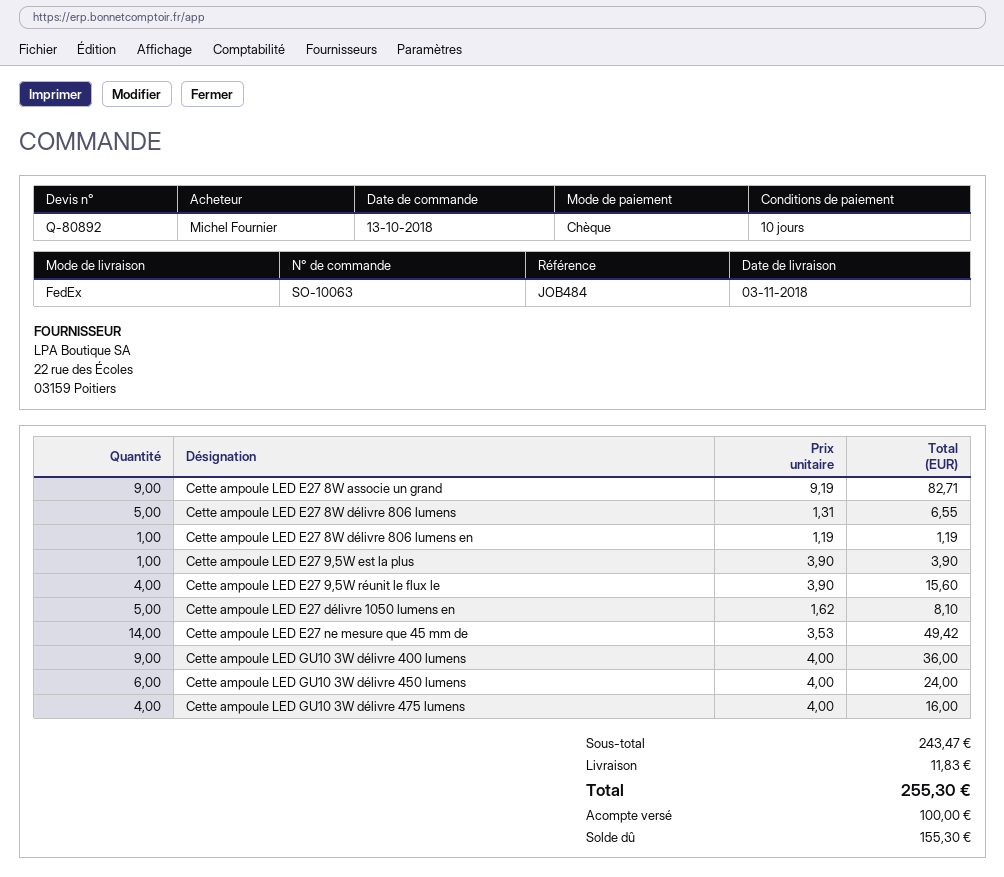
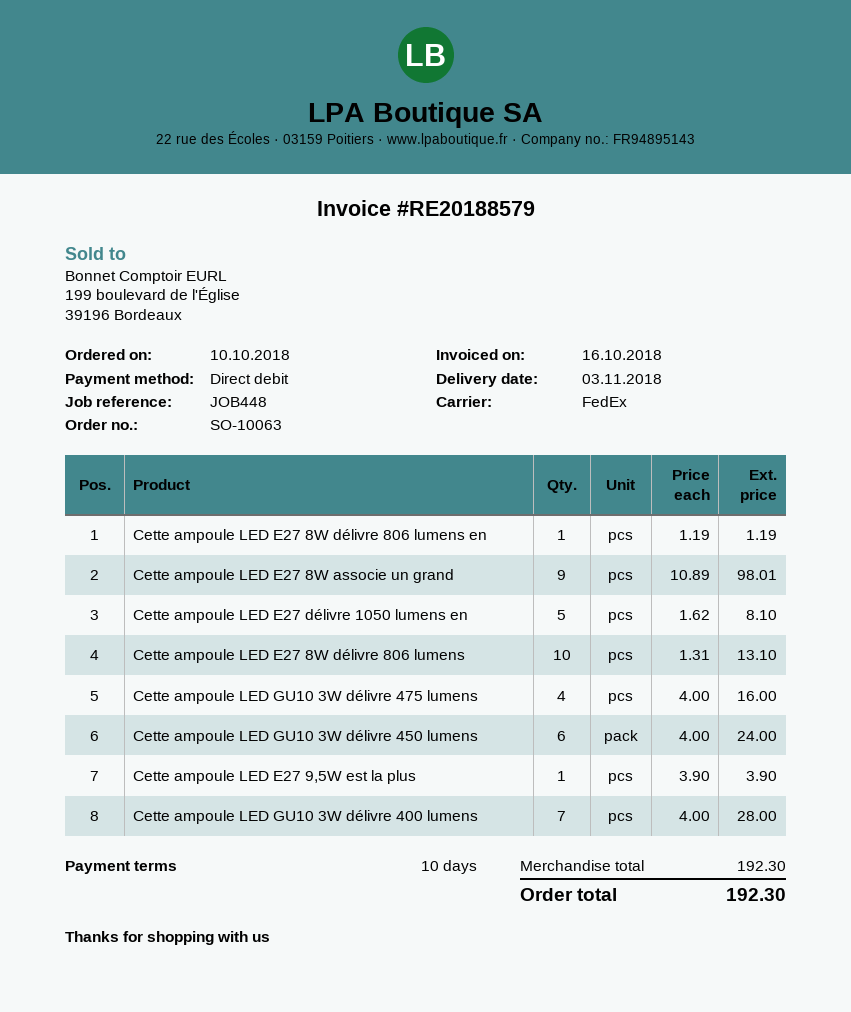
order date: 2018-10-13 -> 2018-10-10
reference: JOB484 -> JOB448
payment method: cheque -> direct debit
Cette ampoule LED E27 8W associe un grand: 9 x 9.19 = 82.71 -> 9 x 10.89 = 98.01
Cette ampoule LED E27 8W délivre 806 lumens: 5 x 1.31 = 6.55 -> 10 x 1.31 = 13.10
Cette ampoule LED E27 9,5W réunit le flux le: 4 x 3.90 = 15.60 -> none
Cette ampoule LED E27 ne mesure que 45 mm de: 14 x 3.53 = 49.42 -> none
Cette ampoule LED GU10 3W délivre 400 lumens: 9 x 4.00 = 36.00 -> 7 x 4.00 = 28.00
subtotal: 243.47 -> 192.30
shipping: 11.83 -> none
total: 255.30 -> 192.30

